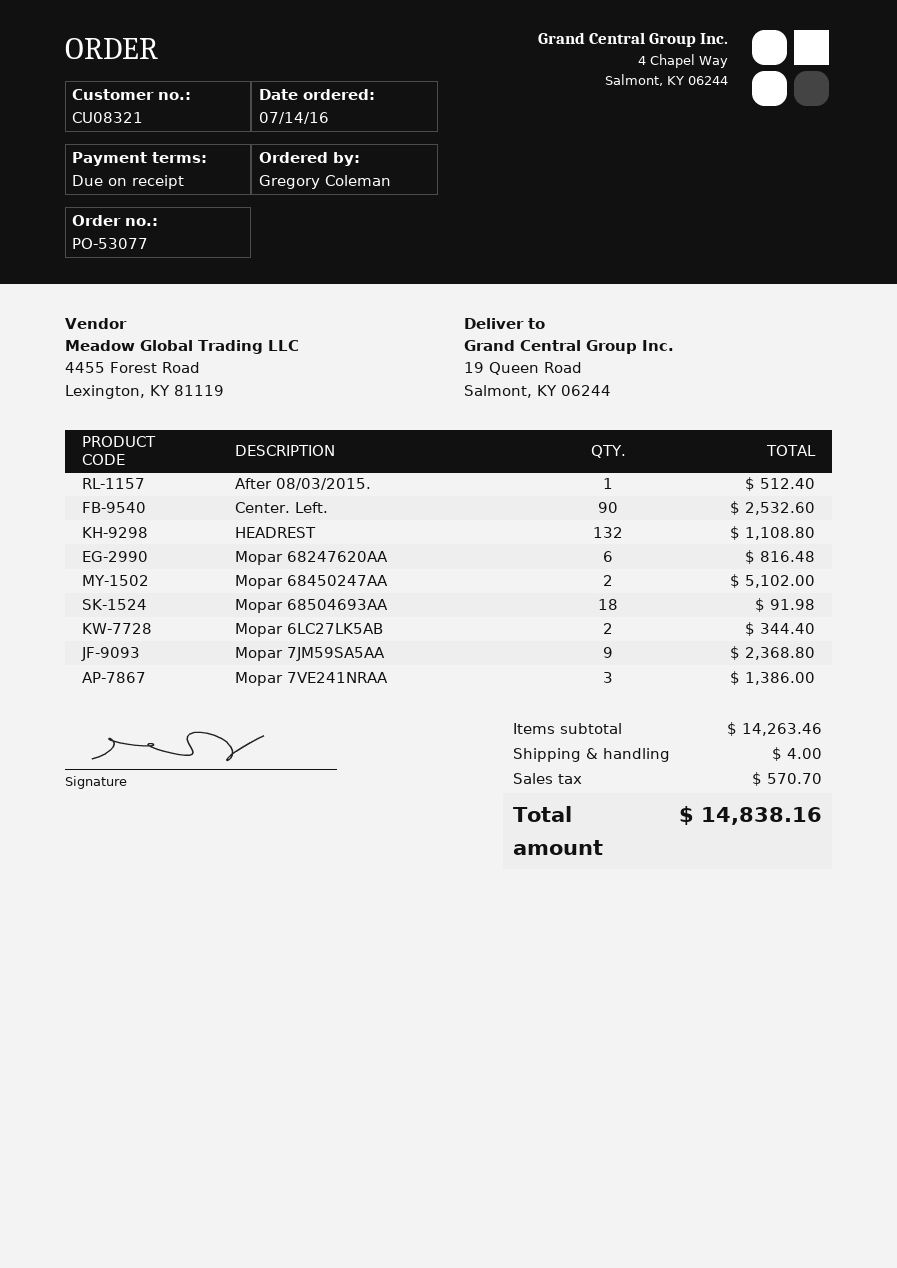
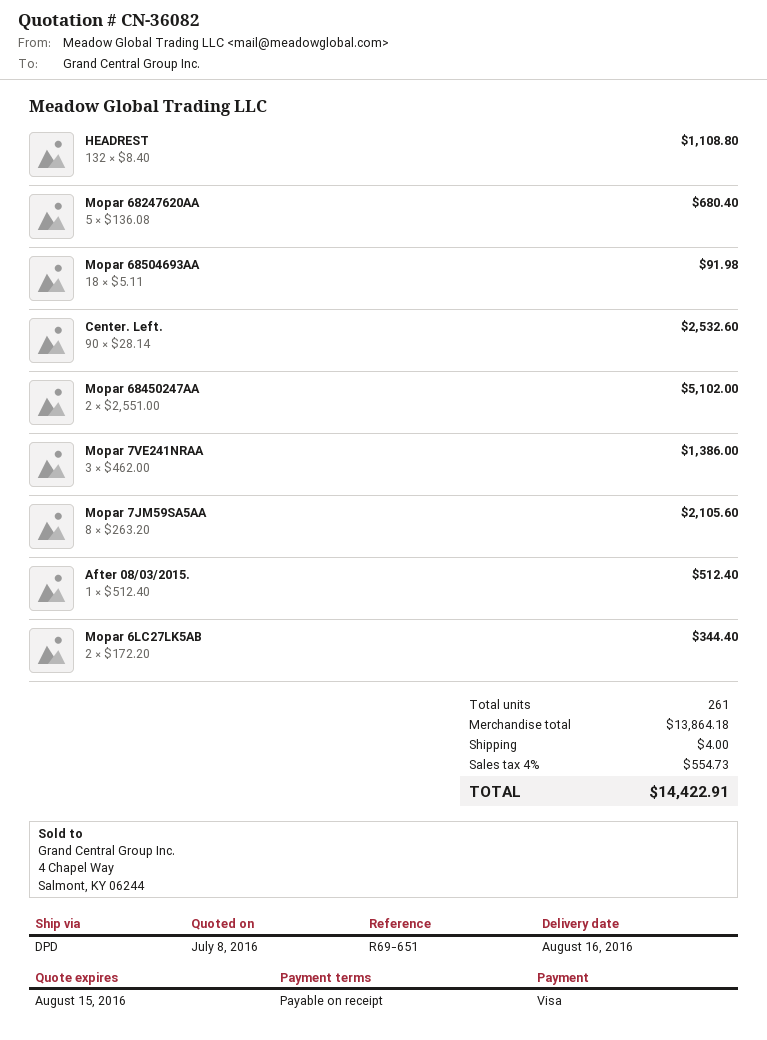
Mopar 68247620AA: 6 for 816.48 -> 5 for 680.40
Mopar 7JM59SA5AA: 9 for 2368.80 -> 8 for 2105.60
subtotal: 14263.46 -> 13864.18
tax: 570.70 -> 554.73
total: 14838.16 -> 14422.91

